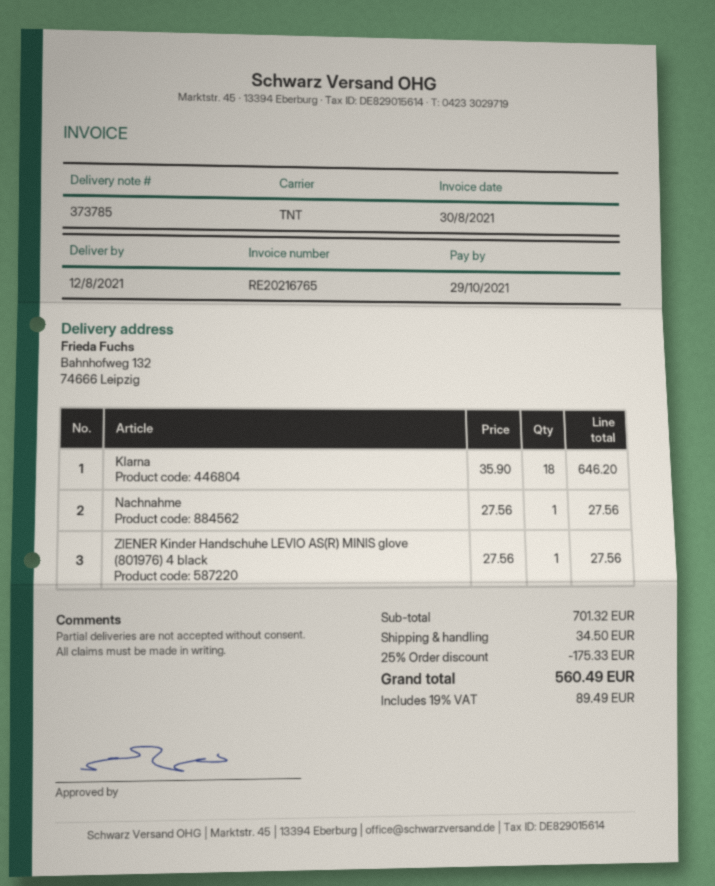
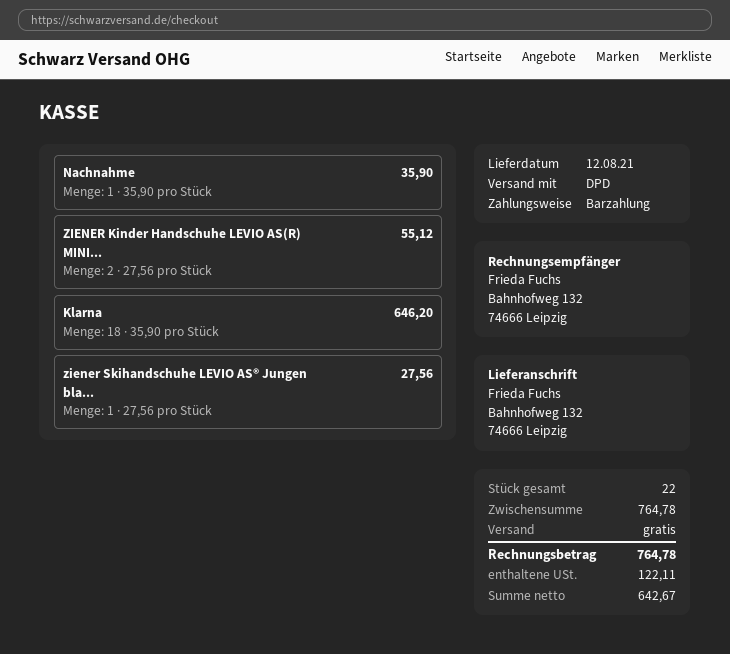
shipping method: TNT -> DPD
Nachnahme: 1 x 27.56 = 27.56 -> 1 x 35.90 = 35.90
ZIENER Kinder Handschuhe LEVIO AS(R) MINIS glove (801976) 4 black: 1 x 27.56 = 27.56 -> 2 x 27.56 = 55.12
ziener Skihandschuhe LEVIO AS® Jungen bla...: none -> 1 x 27.56 = 27.56
subtotal: 701.32 -> 764.78
discount: 25% = 175.33 -> none
shipping: 34.50 -> 0.00
tax: 89.49 -> 122.11
total: 560.49 -> 764.78

